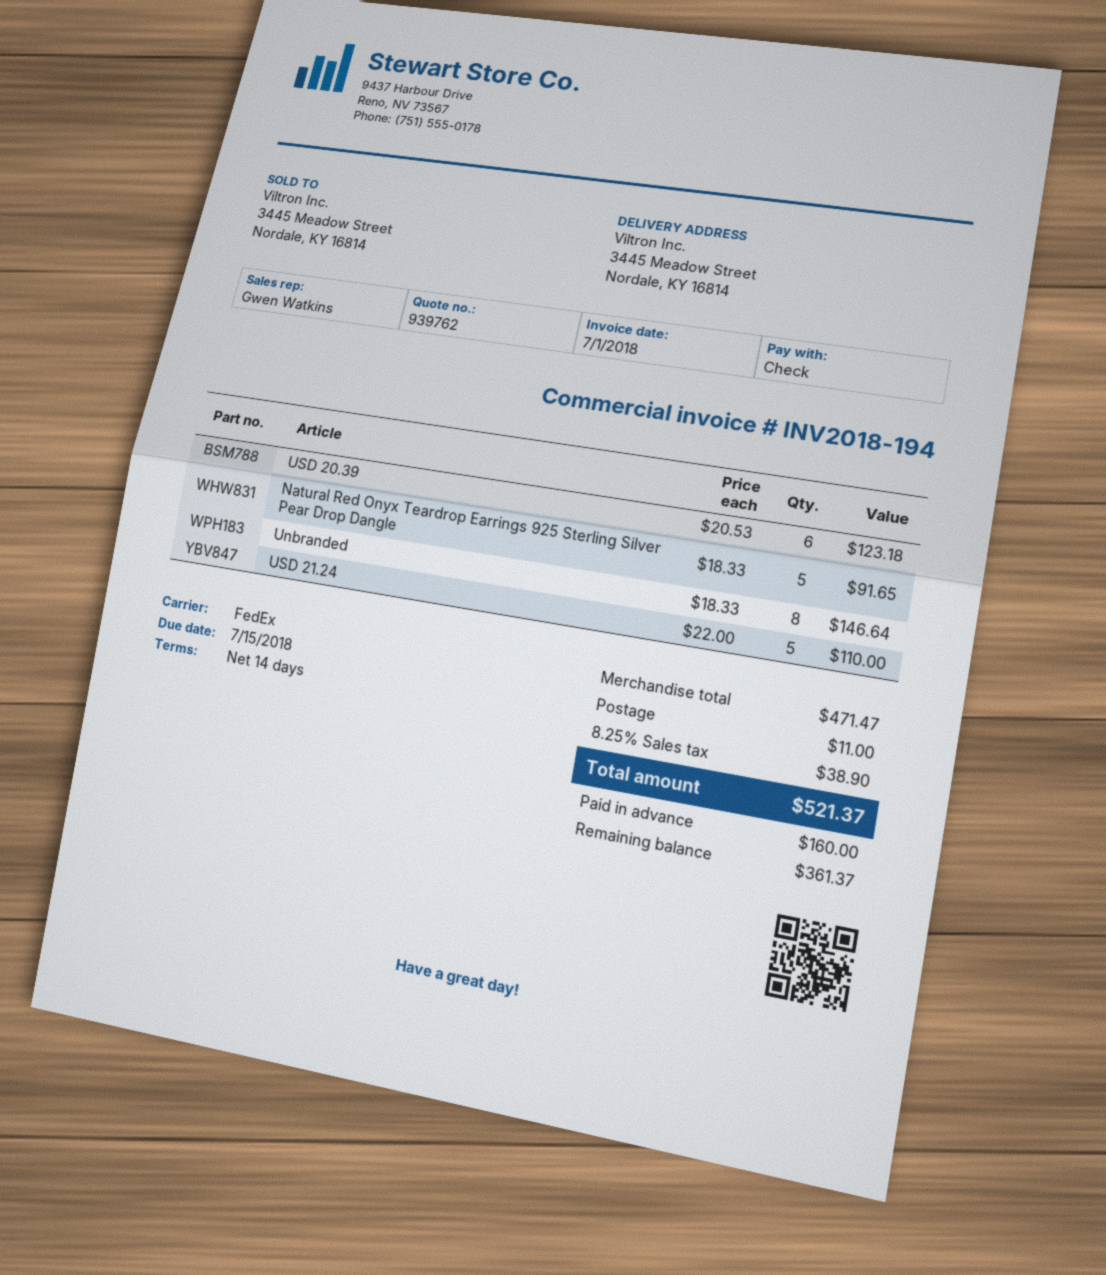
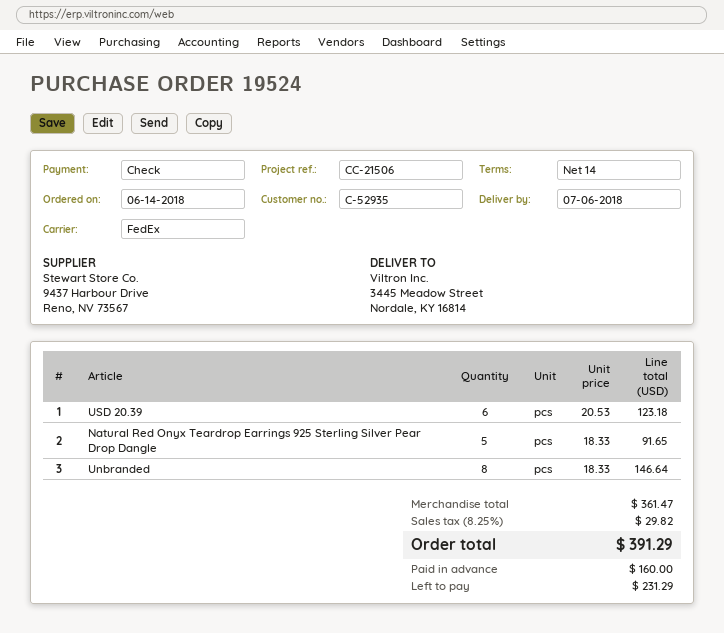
USD 21.24: 5 x 22.00 = 110.00 -> none
subtotal: 471.47 -> 361.47
shipping: 11.00 -> none
tax: 8.25% = 38.90 -> 8.25% = 29.82
total: 521.37 -> 391.29
balance: 361.37 -> 231.29

